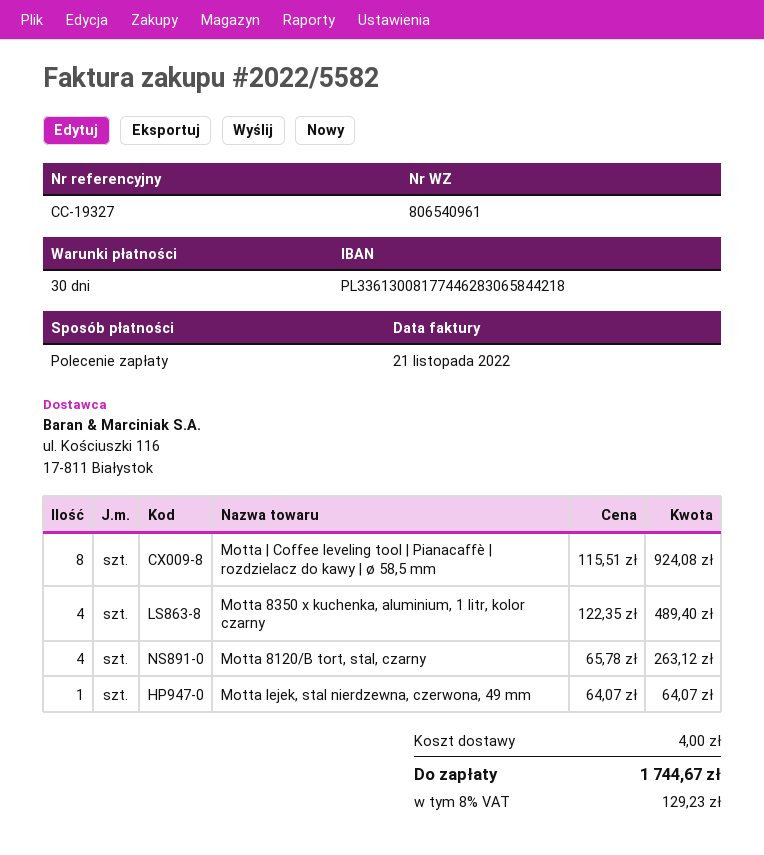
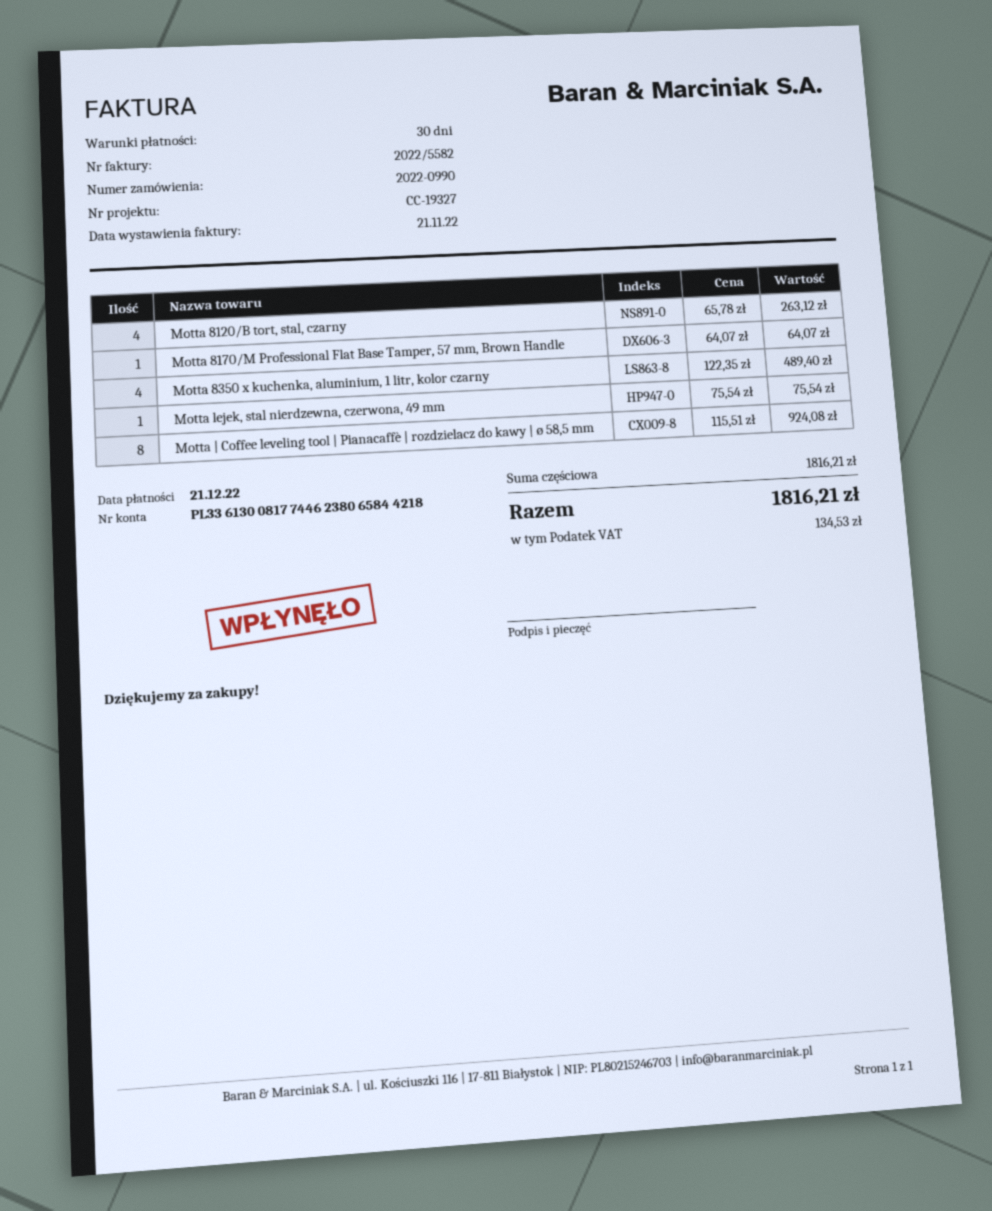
bank account: PL33613008177446283065844218 -> PL33613008177446238065844218
Motta lejek, stal nierdzewna, czerwona, 49 mm: 1 x 64.07 = 64.07 -> 1 x 75.54 = 75.54
Motta 8170/M Professional Flat Base Tamper, 57 mm, Brown Handle: none -> 1 x 64.07 = 64.07
shipping: 4.00 -> none
tax: 129.23 -> 134.53
total: 1744.67 -> 1816.21

